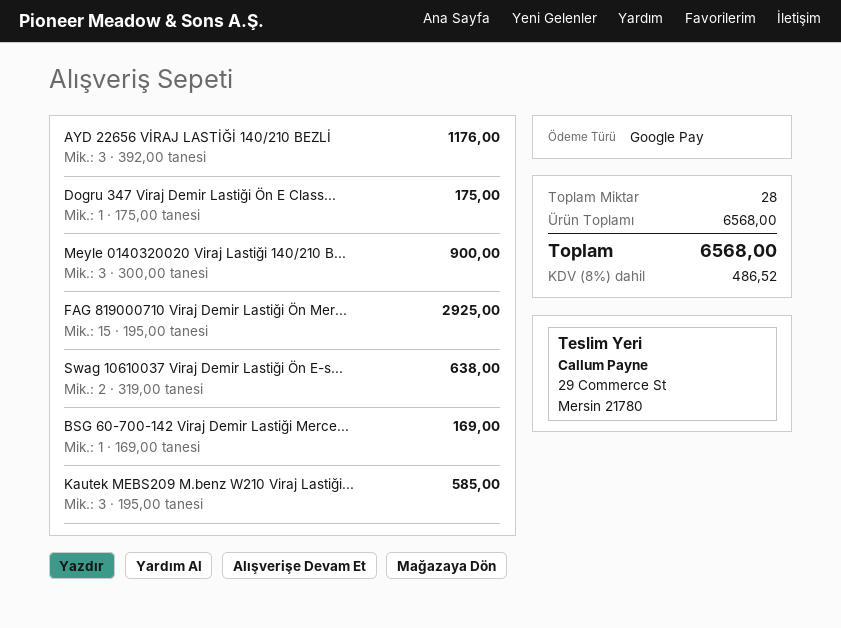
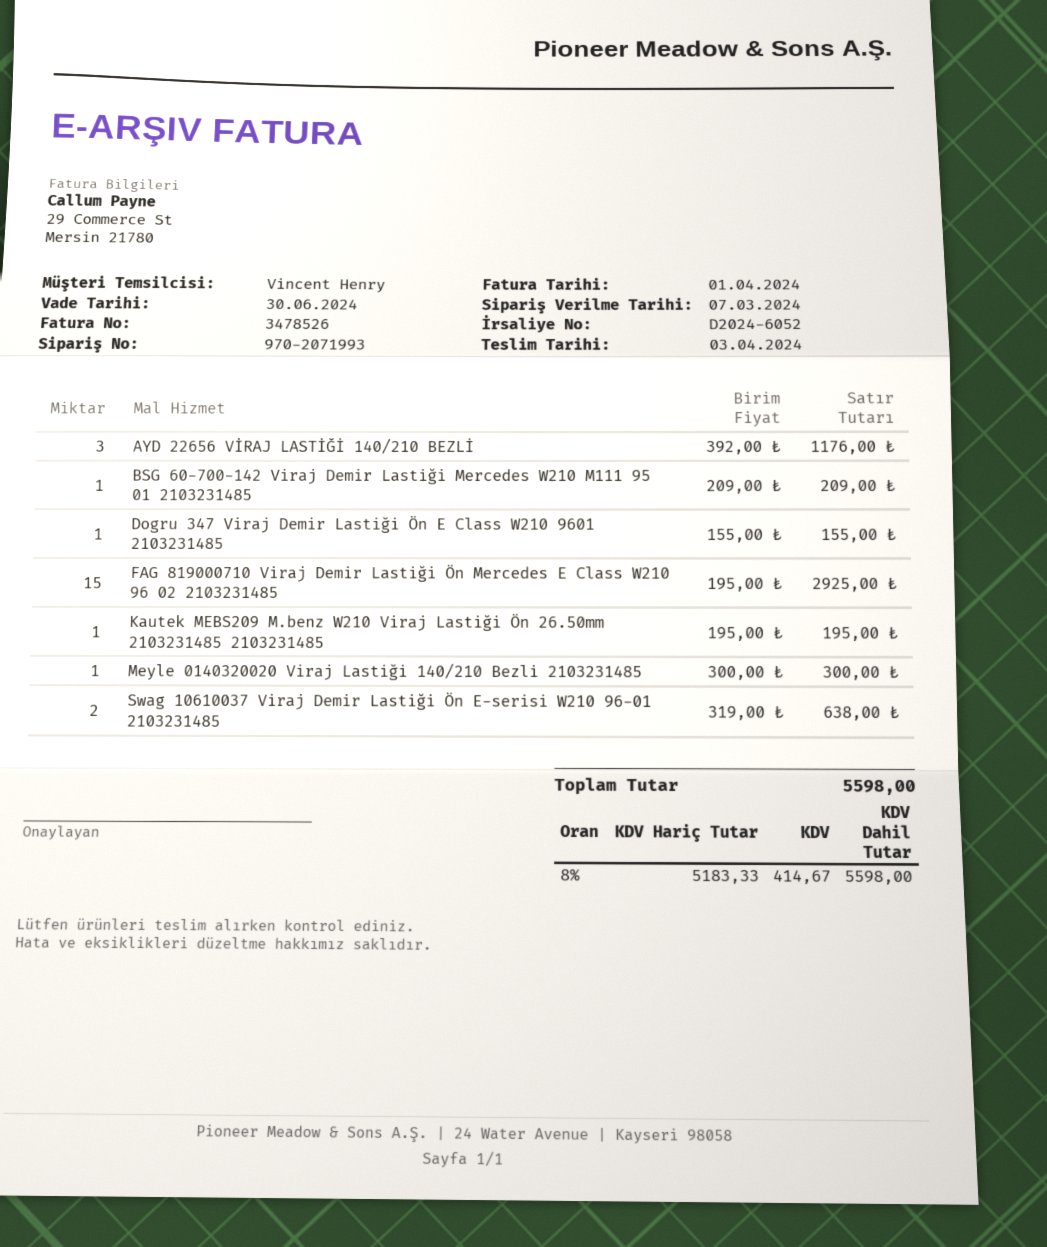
Dogru 347 Viraj Demir Lastiği Ön E Class...: 1 x 175.00 = 175.00 -> 1 x 155.00 = 155.00
Meyle 0140320020 Viraj Lastiği 140/210 B...: 3 x 300.00 = 900.00 -> 1 x 300.00 = 300.00
BSG 60-700-142 Viraj Demir Lastiği Merce...: 1 x 169.00 = 169.00 -> 1 x 209.00 = 209.00
Kautek MEBS209 M.benz W210 Viraj Lastiği...: 3 x 195.00 = 585.00 -> 1 x 195.00 = 195.00
tax: 8% = 486.52 -> 8% = 414.67
total: 6568.00 -> 5598.00

